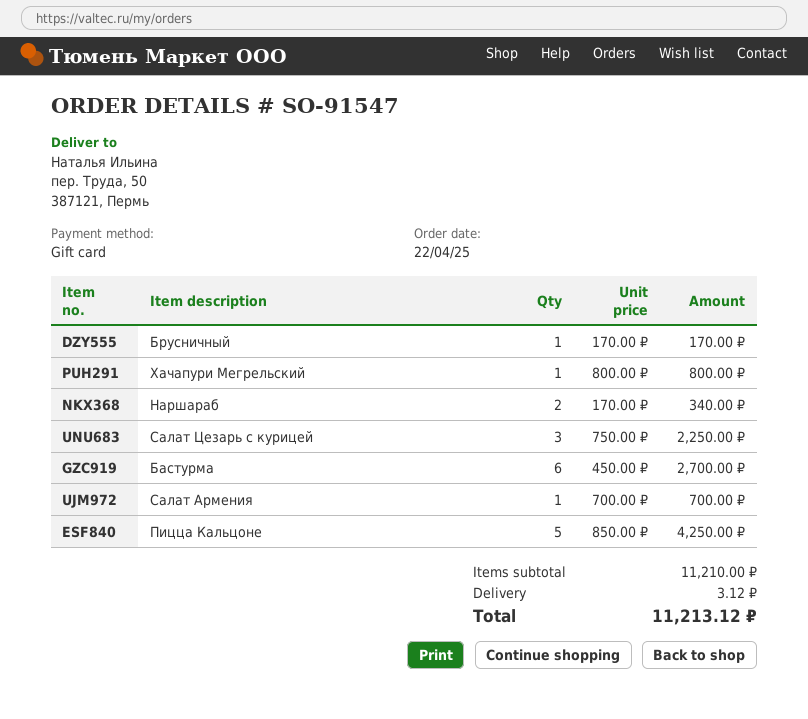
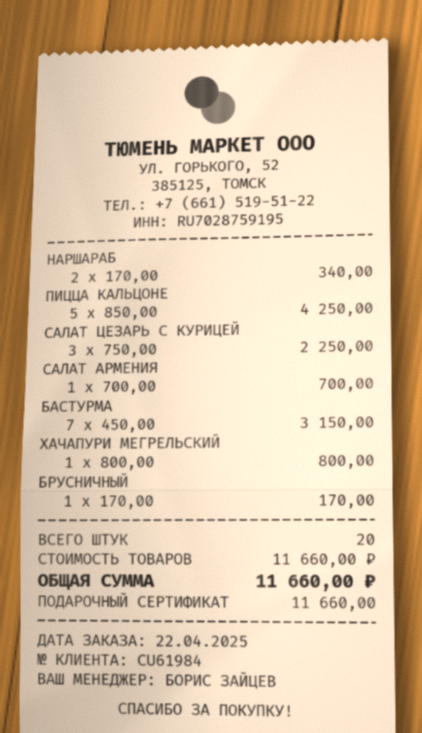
Бастурма: 6 x 450.00 = 2700.00 -> 7 x 450.00 = 3150.00
subtotal: 11210.00 -> 11660.00
shipping: 3.12 -> none
total: 11213.12 -> 11660.00

